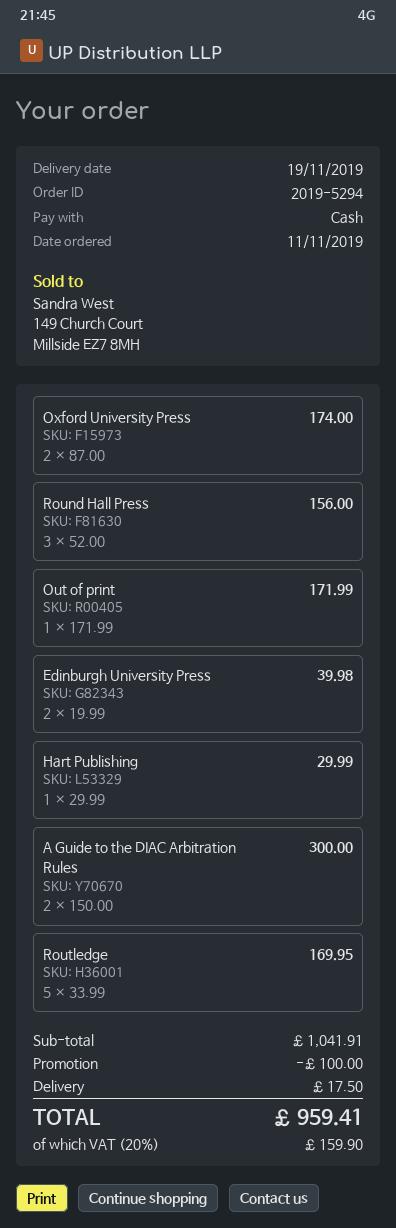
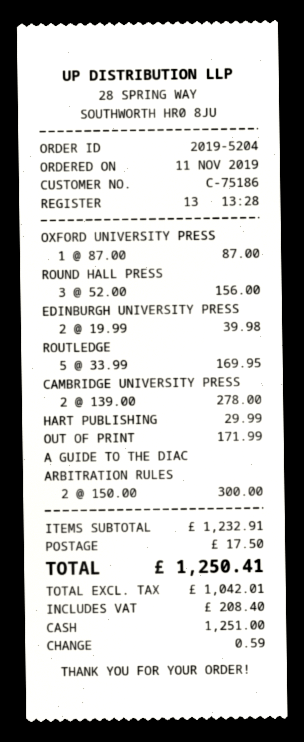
order number: 2019-5294 -> 2019-5204
Oxford University Press: 2 x 87.00 = 174.00 -> 1 x 87.00 = 87.00
CAMBRIDGE UNIVERSITY PRESS: none -> 2 x 139.00 = 278.00
subtotal: 1041.91 -> 1232.91
discount: 100.00 -> none
tax: 159.90 -> 208.40
total: 959.41 -> 1250.41

